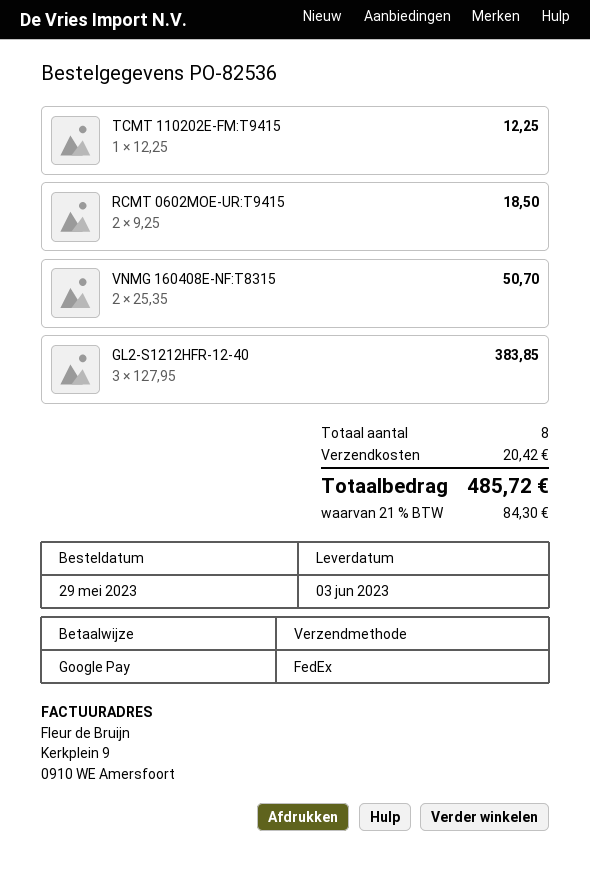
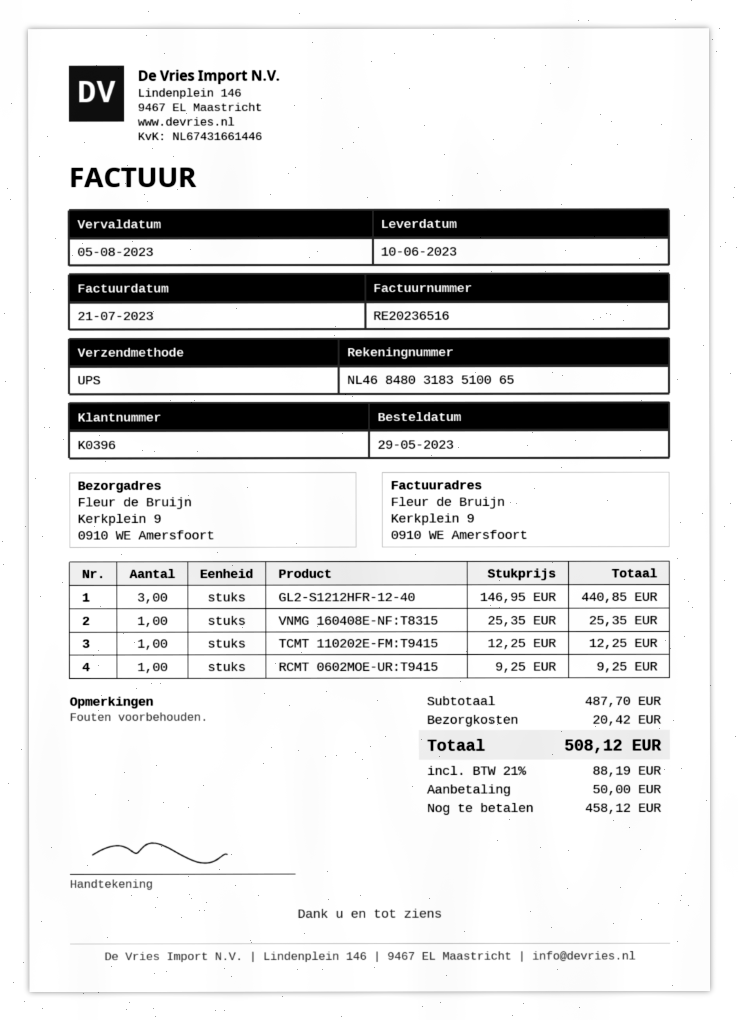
delivery date: 2023-06-03 -> 2023-06-10
shipping method: FedEx -> UPS
RCMT 0602MOE-UR:T9415: 2 x 9.25 = 18.50 -> 1 x 9.25 = 9.25
VNMG 160408E-NF:T8315: 2 x 25.35 = 50.70 -> 1 x 25.35 = 25.35
GL2-S1212HFR-12-40: 3 x 127.95 = 383.85 -> 3 x 146.95 = 440.85
tax: 21% = 84.30 -> 21% = 88.19
total: 485.72 -> 508.12

